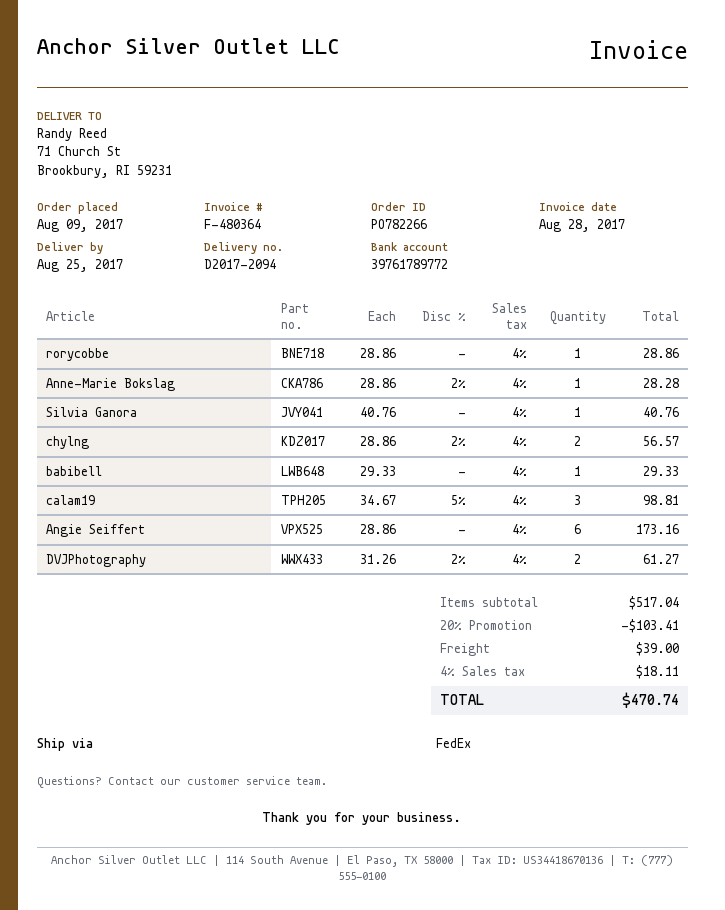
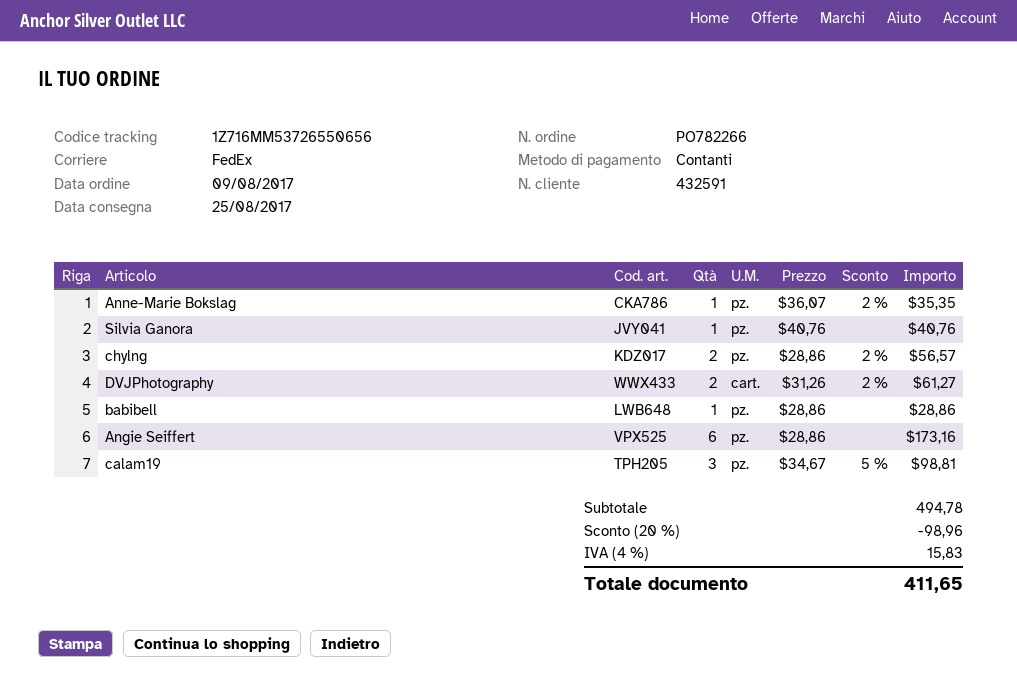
rorycobbe: 1 x 28.86 = 28.86 -> none
Anne-Marie Bokslag: 1 x 28.86 - 2% = 28.28 -> 1 x 36.07 - 2% = 35.35
babibell: 1 x 29.33 = 29.33 -> 1 x 28.86 = 28.86
subtotal: 517.04 -> 494.78
discount: 20% = 103.41 -> 20% = 98.96
shipping: 39.00 -> none
tax: 4% = 18.11 -> 4% = 15.83
total: 470.74 -> 411.65

